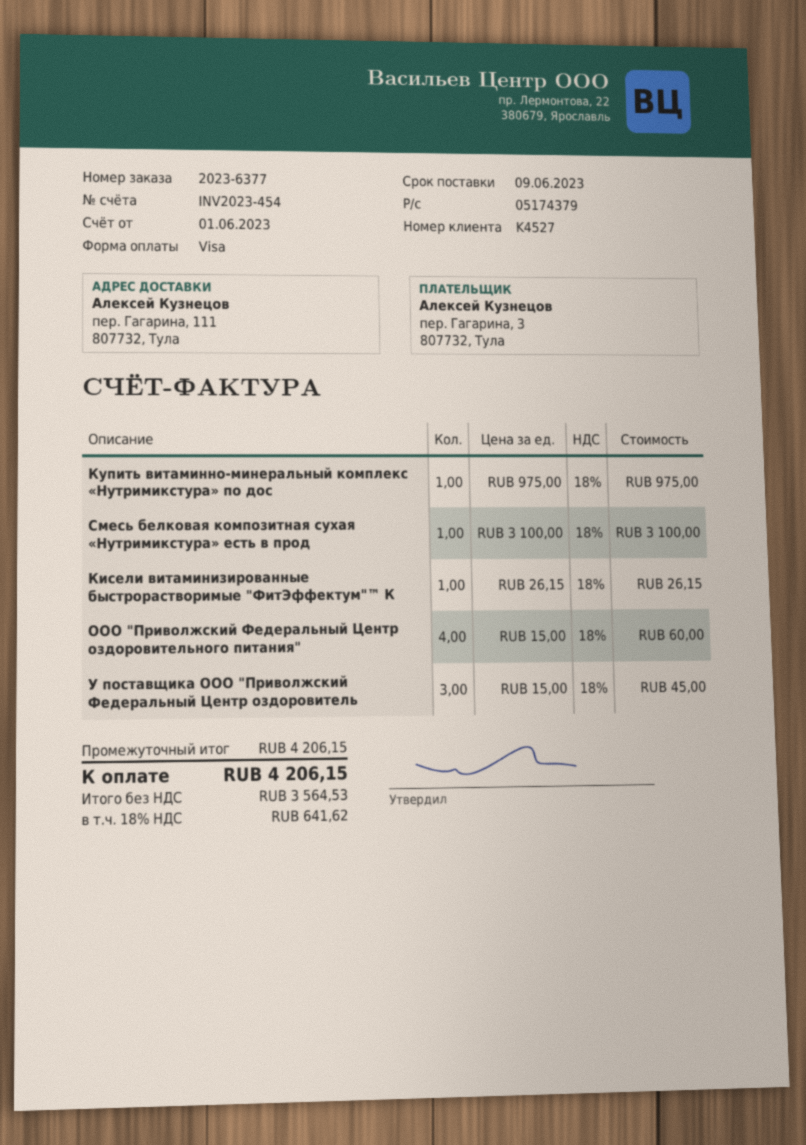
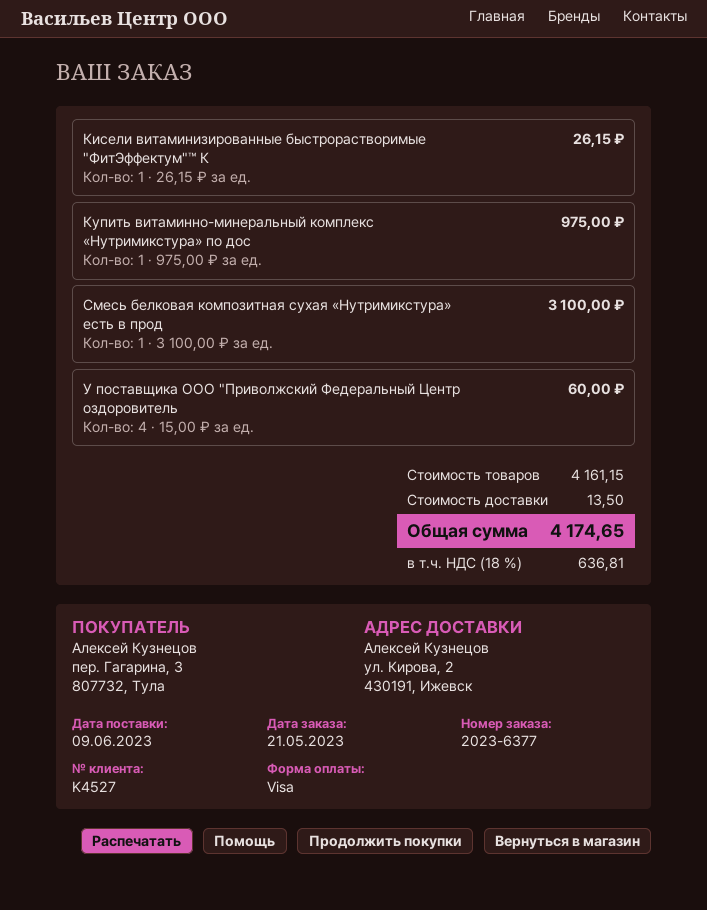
ship to: пер. Гагарина, 111, 807732, Тула -> ул. Кирова, 2, 430191, Ижевск
ООО "Приволжский Федеральный Центр оздоровительного питания": 4 x 15.00 = 60.00 -> none
У поставщика ООО "Приволжский Федеральный Центр оздоровитель: 3 x 15.00 = 45.00 -> 4 x 15.00 = 60.00
subtotal: 4206.15 -> 4161.15
shipping: none -> 13.50
tax: 18% = 641.62 -> 18% = 636.81
total: 4206.15 -> 4174.65

